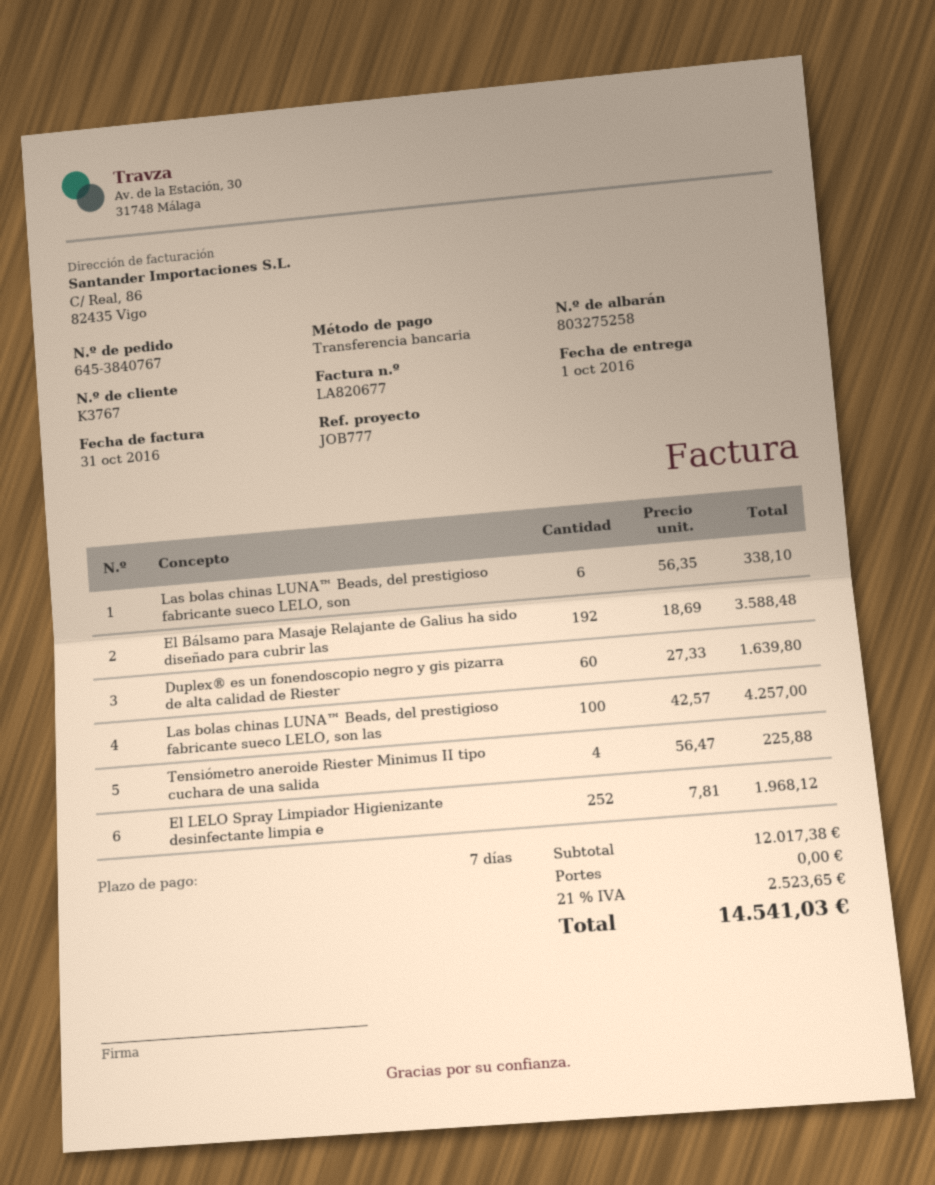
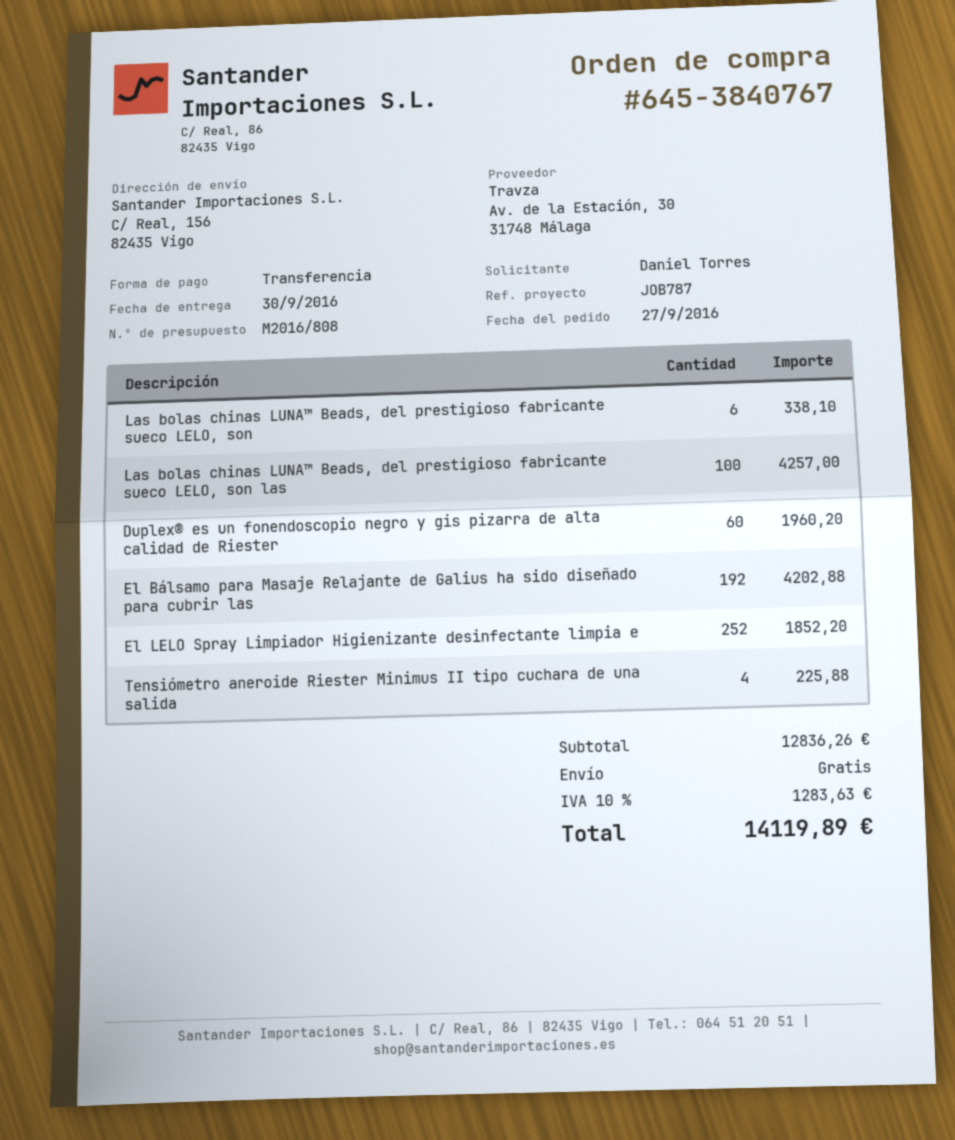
delivery date: 2016-10-01 -> 2016-09-30
reference: JOB777 -> JOB787
El Bálsamo para Masaje Relajante de Galius ha sido diseñado para cubrir las: 192 for 3588.48 -> 192 for 4202.88
Duplex® es un fonendoscopio negro y gis pizarra de alta calidad de Riester: 60 for 1639.80 -> 60 for 1960.20
El LELO Spray Limpiador Higienizante desinfectante limpia e: 252 for 1968.12 -> 252 for 1852.20
subtotal: 12017.38 -> 12836.26
tax: 21% = 2523.65 -> 10% = 1283.63
total: 14541.03 -> 14119.89

